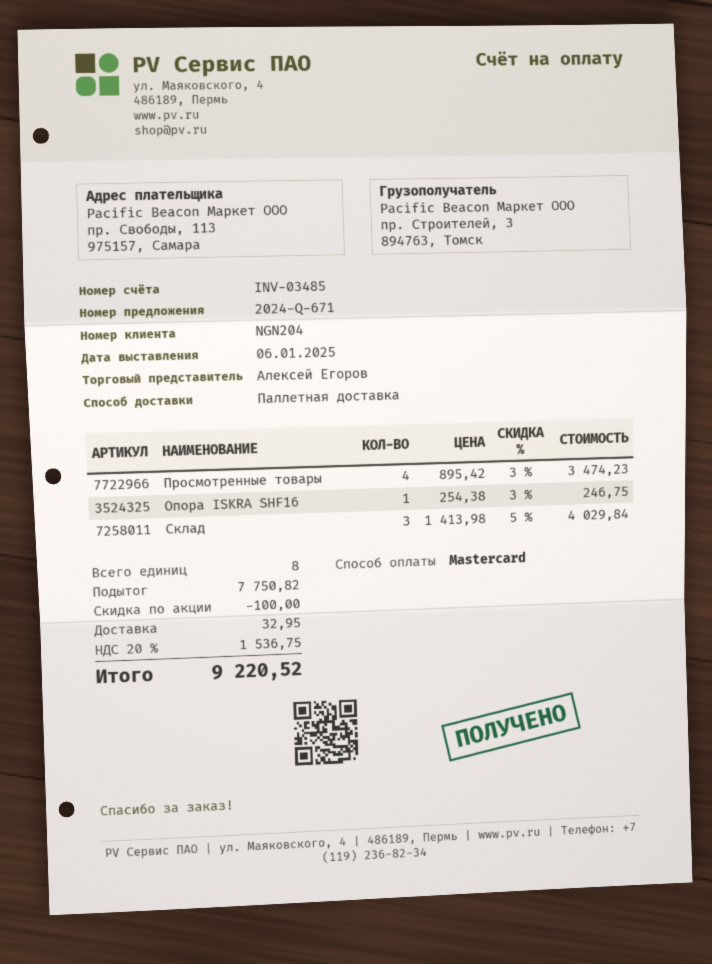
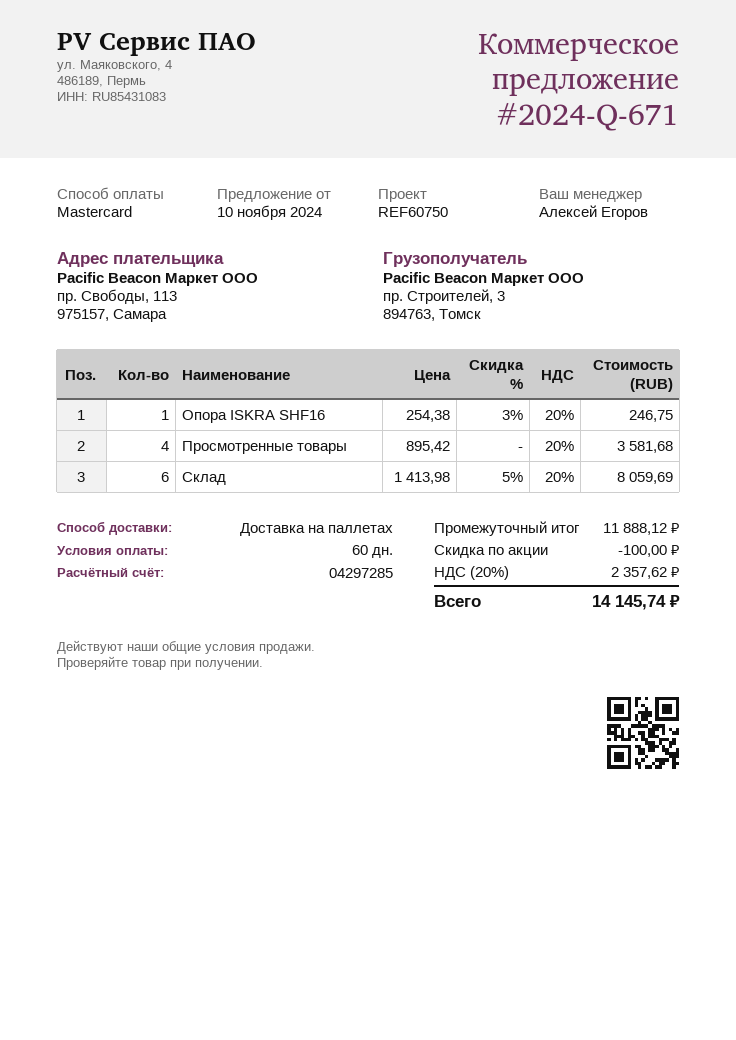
Просмотренные товары: 4 x 895.42 - 3% = 3474.23 -> 4 x 895.42 = 3581.68
Склад: 3 x 1413.98 - 5% = 4029.84 -> 6 x 1413.98 - 5% = 8059.69
subtotal: 7750.82 -> 11888.12
shipping: 32.95 -> none
tax: 20% = 1536.75 -> 20% = 2357.62
total: 9220.52 -> 14145.74

